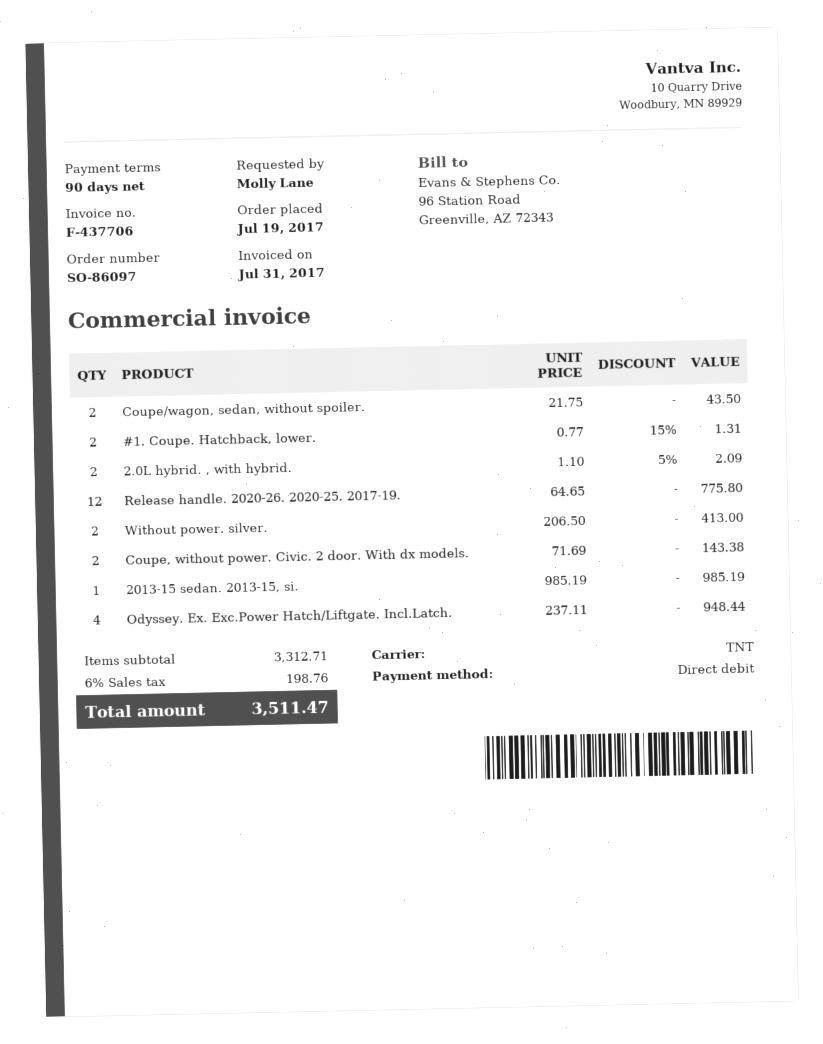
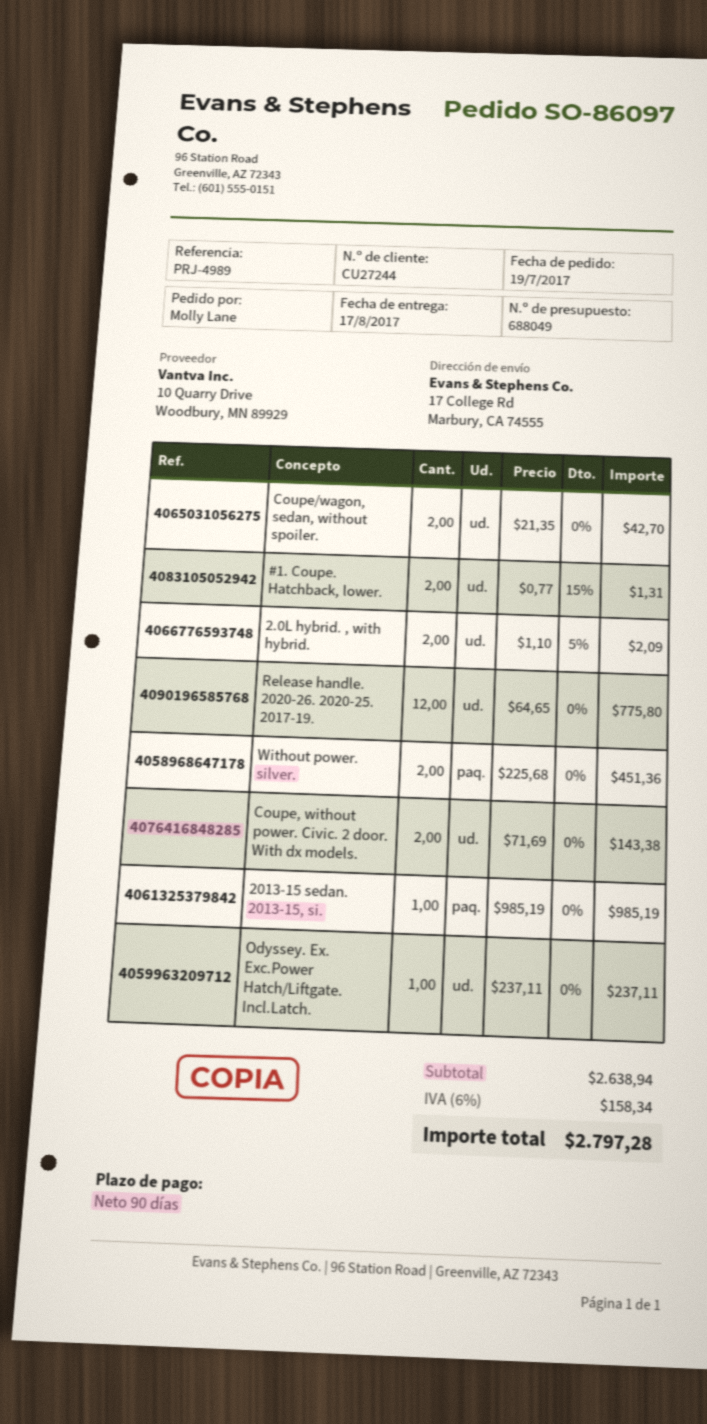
Coupe/wagon, sedan, without spoiler.: 2 x 21.75 = 43.50 -> 2 x 21.35 = 42.70
Without power. silver.: 2 x 206.50 = 413.00 -> 2 x 225.68 = 451.36
Odyssey. Ex. Exc.Power Hatch/Liftgate. Incl.Latch.: 4 x 237.11 = 948.44 -> 1 x 237.11 = 237.11
subtotal: 3312.71 -> 2638.94
tax: 6% = 198.76 -> 6% = 158.34
total: 3511.47 -> 2797.28

